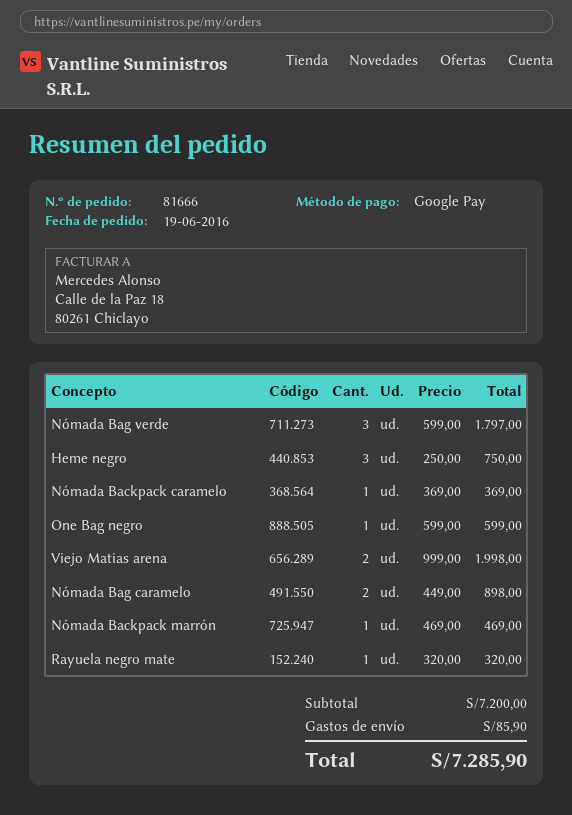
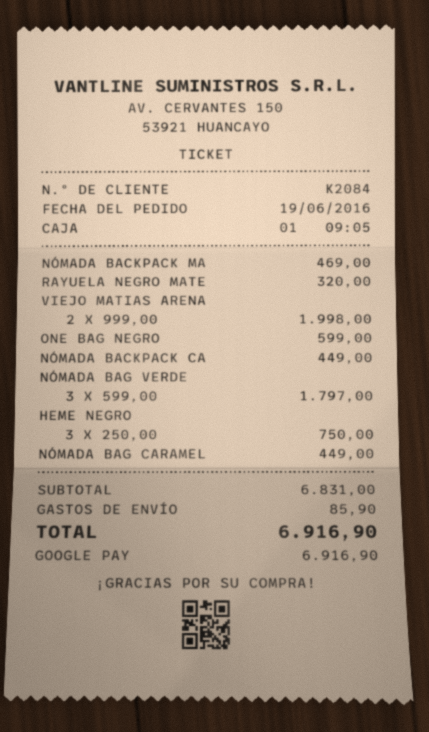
Nómada Backpack caramelo: 1 x 369.00 = 369.00 -> 1 x 449.00 = 449.00
Nómada Bag caramelo: 2 x 449.00 = 898.00 -> 1 x 449.00 = 449.00
subtotal: 7200.00 -> 6831.00
total: 7285.90 -> 6916.90

